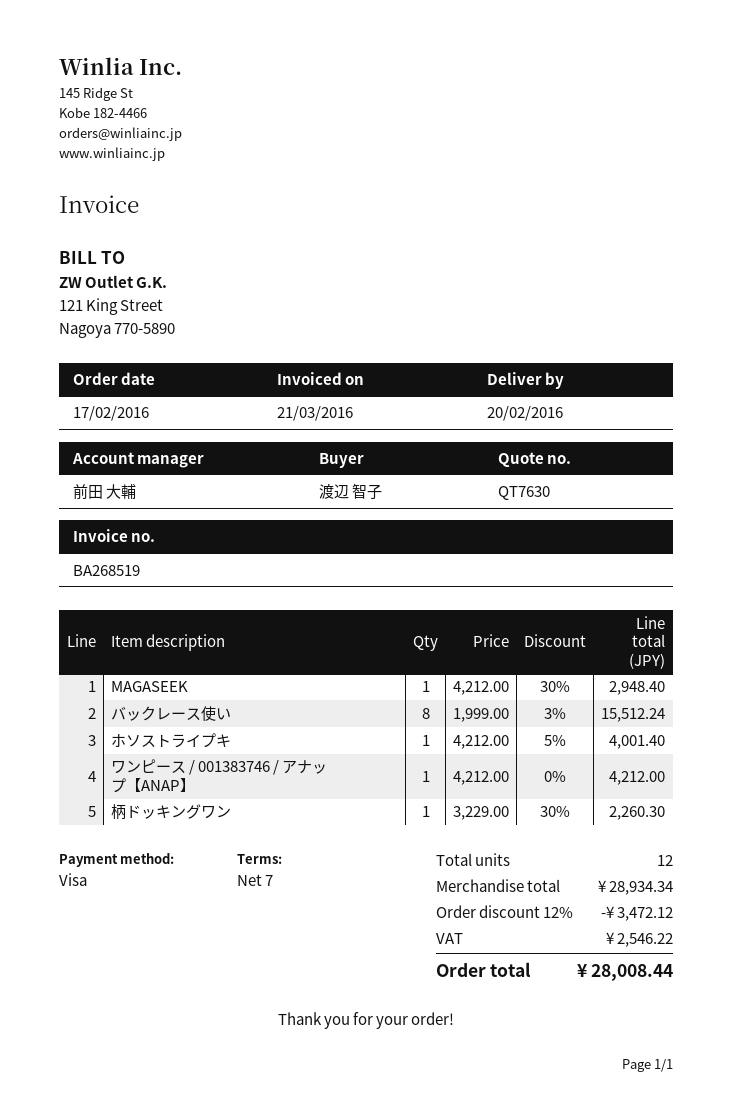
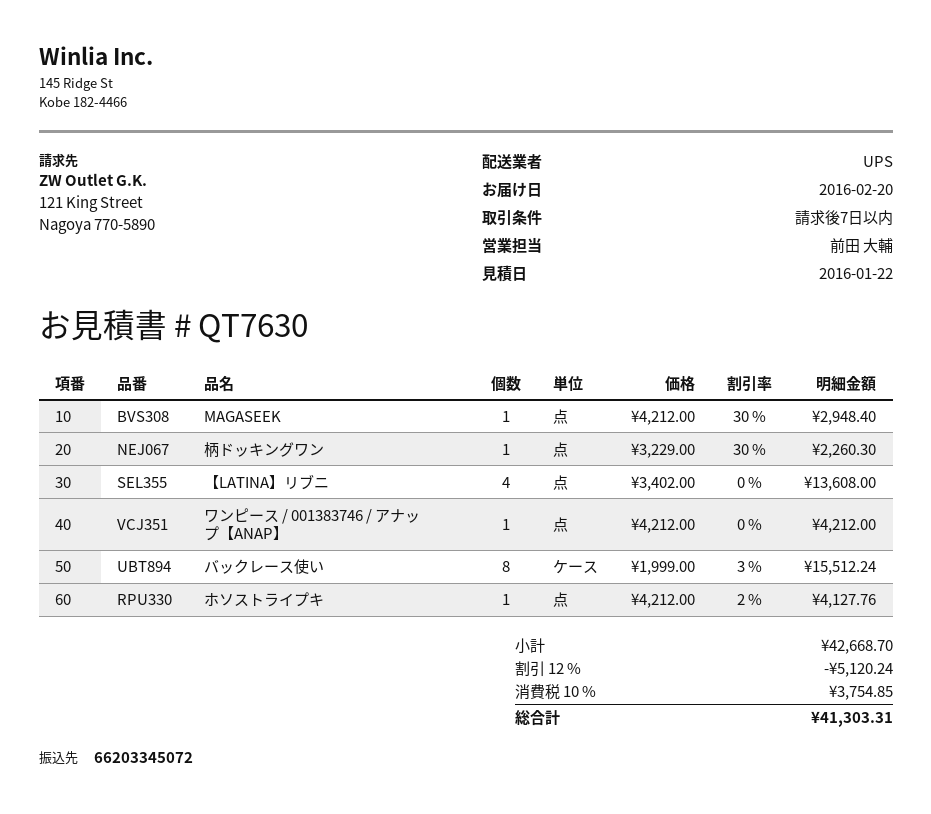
ホソストライプキ: 1 x 4212.00 - 5% = 4001.40 -> 1 x 4212.00 - 2% = 4127.76
【LATINA】リブニ: none -> 4 x 3402.00 = 13608.00
subtotal: 28934.34 -> 42668.70
discount: 12% = 3472.12 -> 12% = 5120.24
tax: 2546.22 -> 3754.85
total: 28008.44 -> 41303.31

